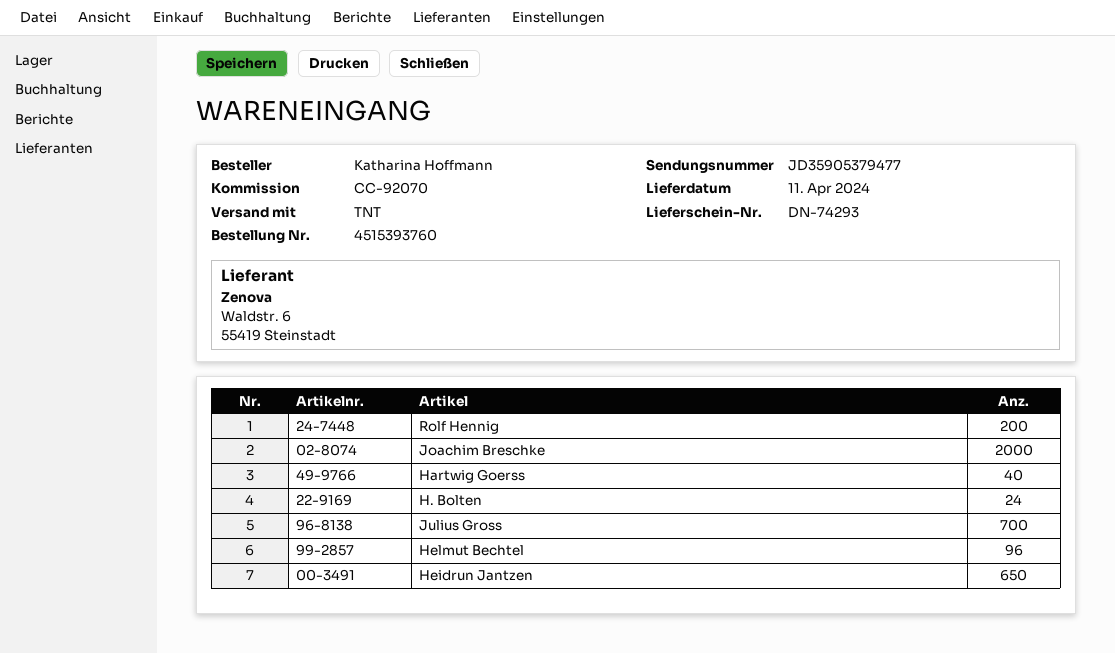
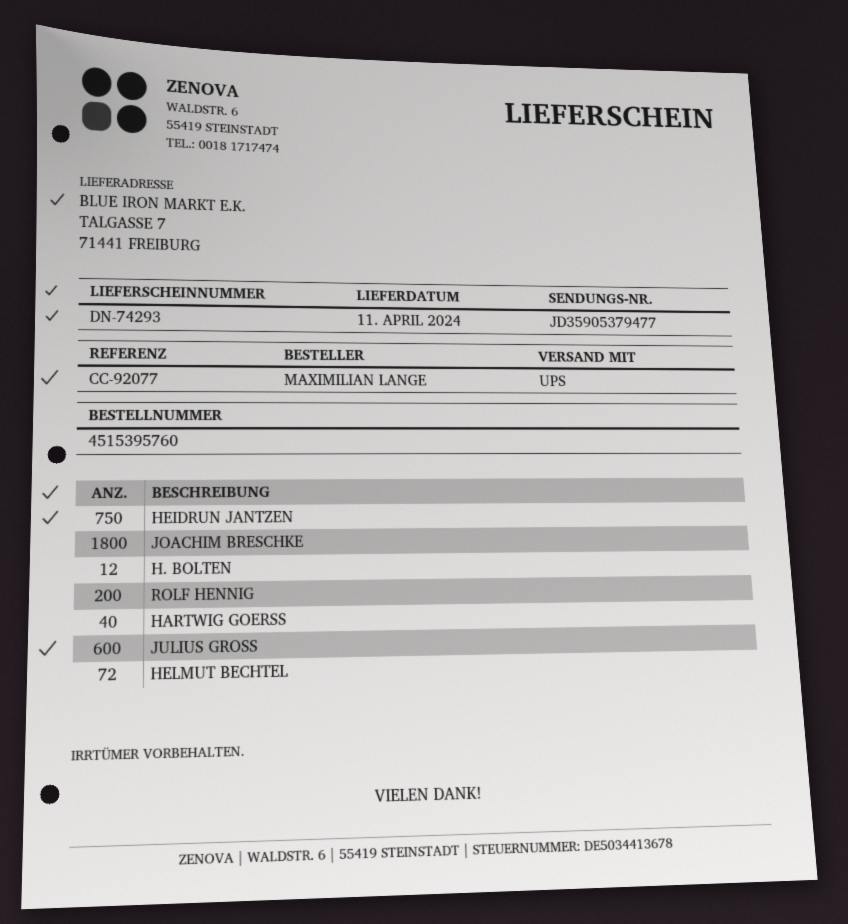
order number: 4515393760 -> 4515395760
reference: CC-92070 -> CC-92077
ordered by: Katharina Hoffmann -> MAXIMILIAN LANGE
shipping method: TNT -> UPS
Joachim Breschke: 2000 -> 1800
H. Bolten: 24 -> 12
Julius Gross: 700 -> 600
Helmut Bechtel: 96 -> 72
Heidrun Jantzen: 650 -> 750

